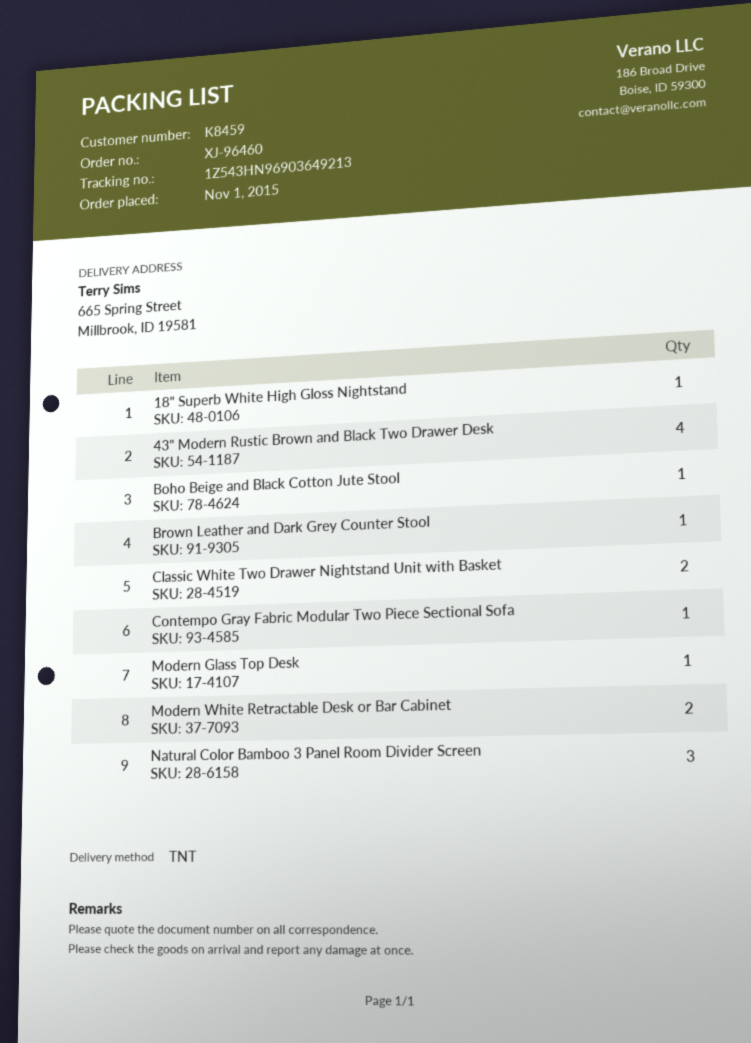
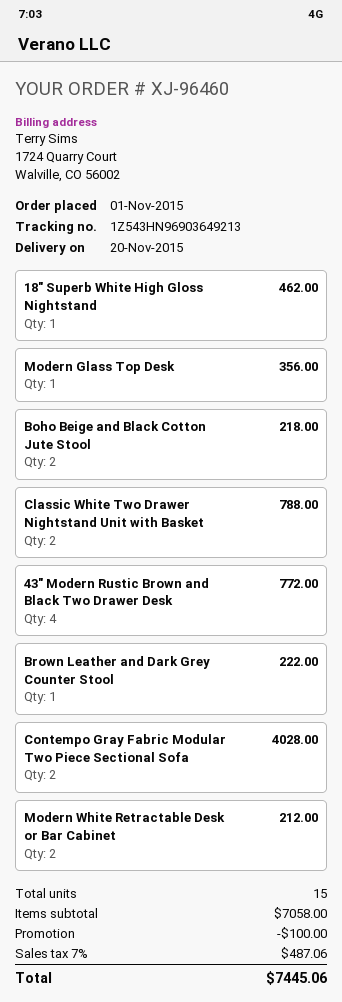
Boho Beige and Black Cotton Jute Stool: 1 -> 2
Contempo Gray Fabric Modular Two Piece Sectional Sofa: 1 -> 2
Natural Color Bamboo 3 Panel Room Divider Screen: 3 -> none

